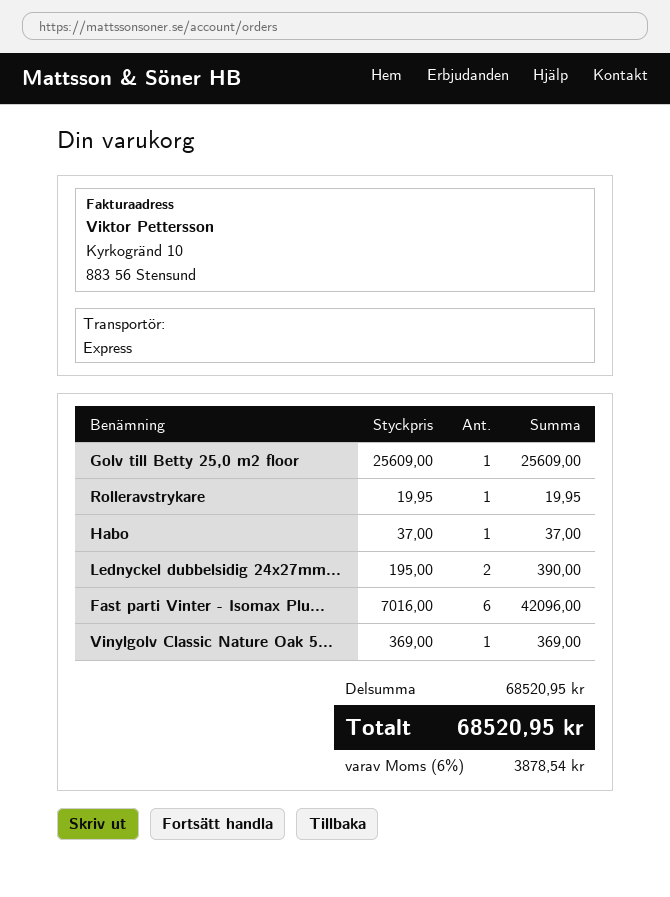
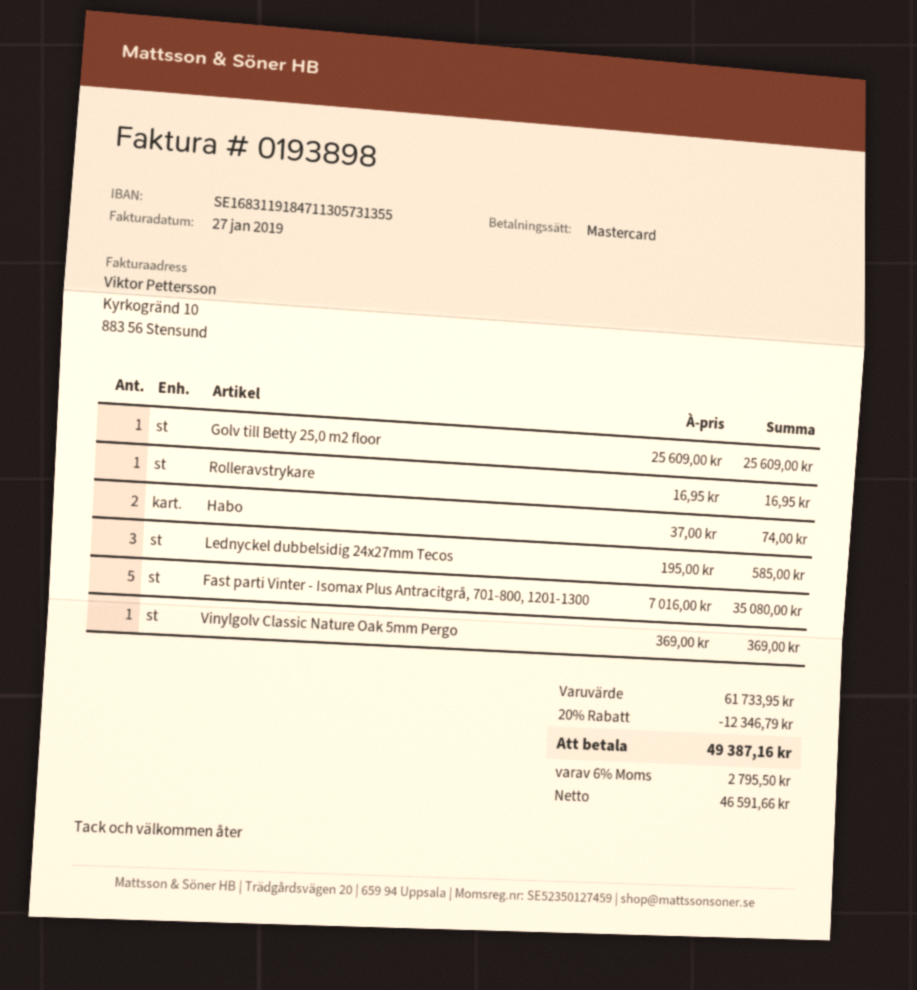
Rolleravstrykare: 1 x 19.95 = 19.95 -> 1 x 16.95 = 16.95
Habo: 1 x 37.00 = 37.00 -> 2 x 37.00 = 74.00
Lednyckel dubbelsidig 24x27mm...: 2 x 195.00 = 390.00 -> 3 x 195.00 = 585.00
Fast parti Vinter - Isomax Plu...: 6 x 7016.00 = 42096.00 -> 5 x 7016.00 = 35080.00
subtotal: 68520.95 -> 61733.95
discount: none -> 20% = 12346.79
tax: 6% = 3878.54 -> 6% = 2795.50
total: 68520.95 -> 49387.16

